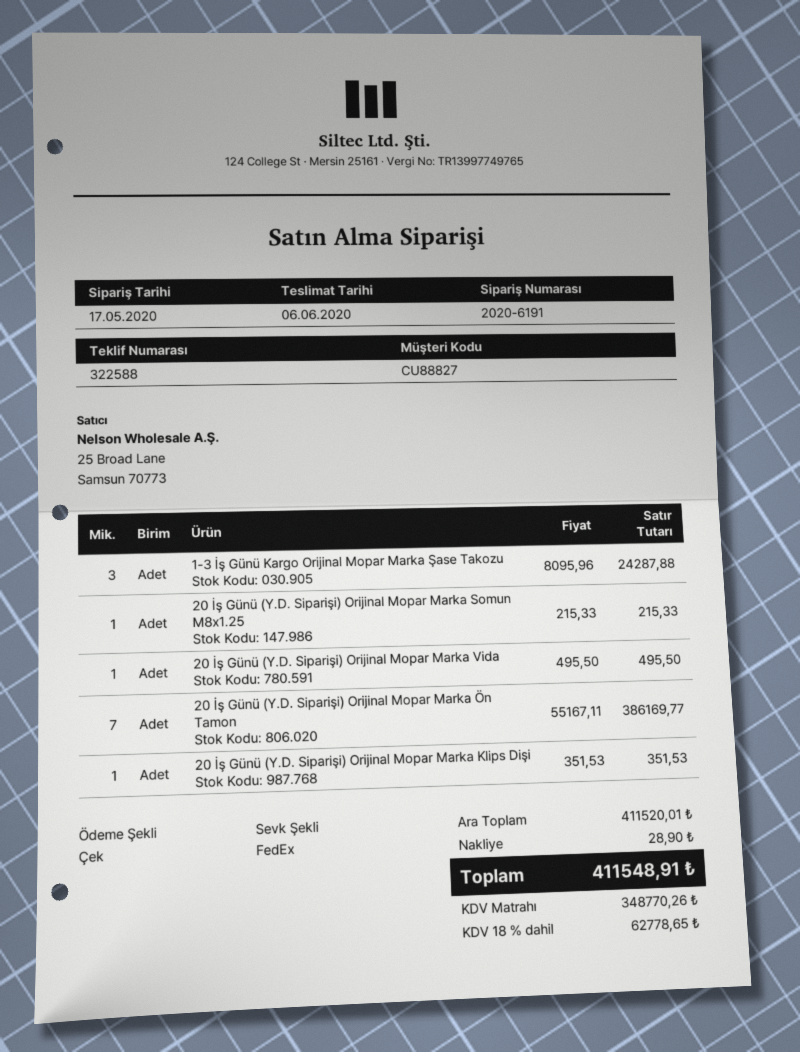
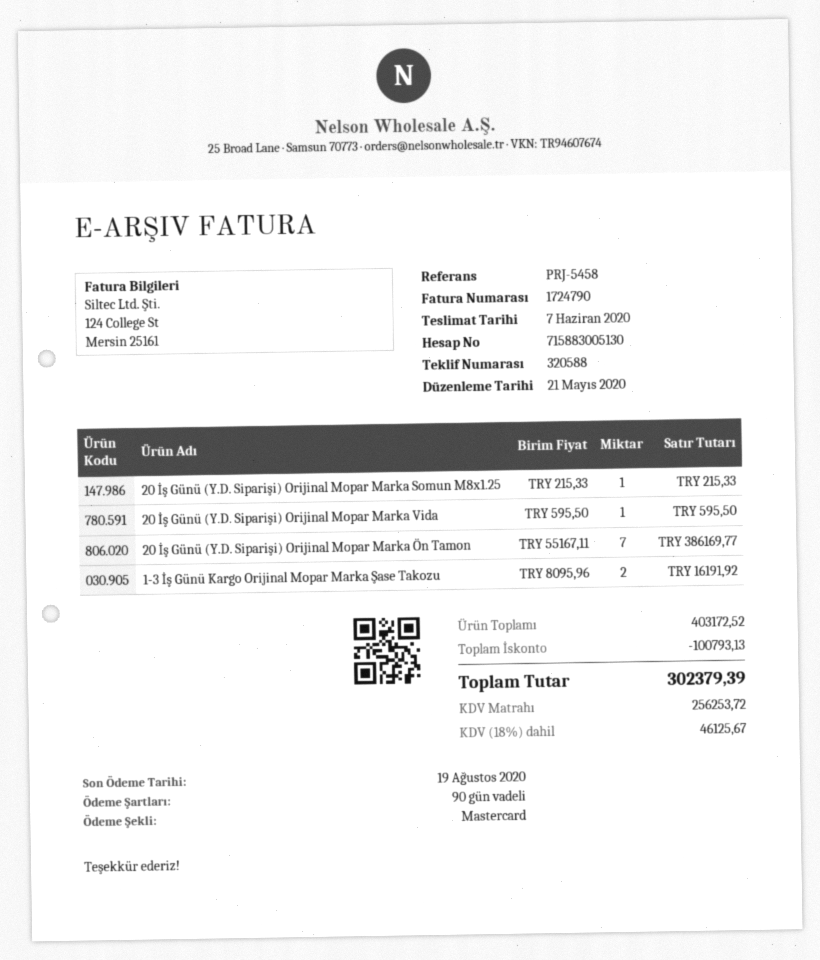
quote number: 322588 -> 320588
delivery date: 2020-06-06 -> 2020-06-07
payment method: cheque -> Mastercard
1-3 İş Günü Kargo Orijinal Mopar Marka Şase Takozu: 3 x 8095.96 = 24287.88 -> 2 x 8095.96 = 16191.92
20 İş Günü (Y.D. Siparişi) Orijinal Mopar Marka Vida: 1 x 495.50 = 495.50 -> 1 x 595.50 = 595.50
20 İş Günü (Y.D. Siparişi) Orijinal Mopar Marka Klips Dişi: 1 x 351.53 = 351.53 -> none
subtotal: 411520.01 -> 403172.52
discount: none -> 100793.13
shipping: 28.90 -> none
net: 348770.26 -> 256253.72
tax: 18% = 62778.65 -> 18% = 46125.67
total: 411548.91 -> 302379.39

